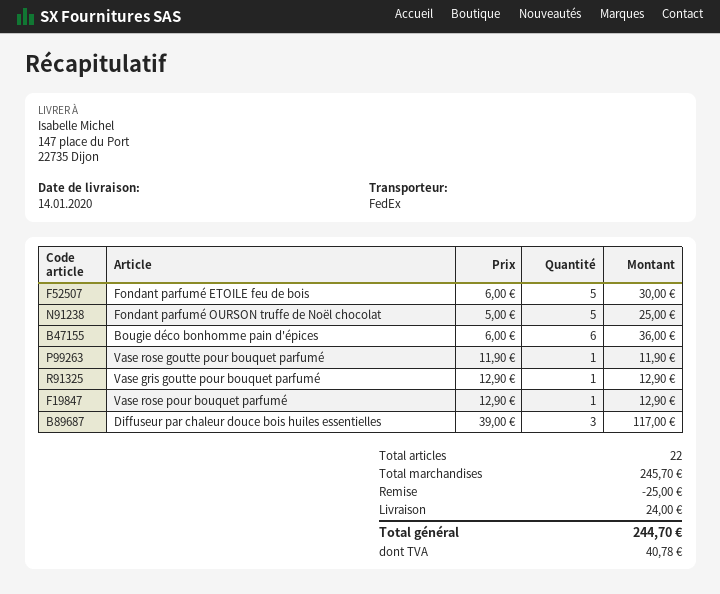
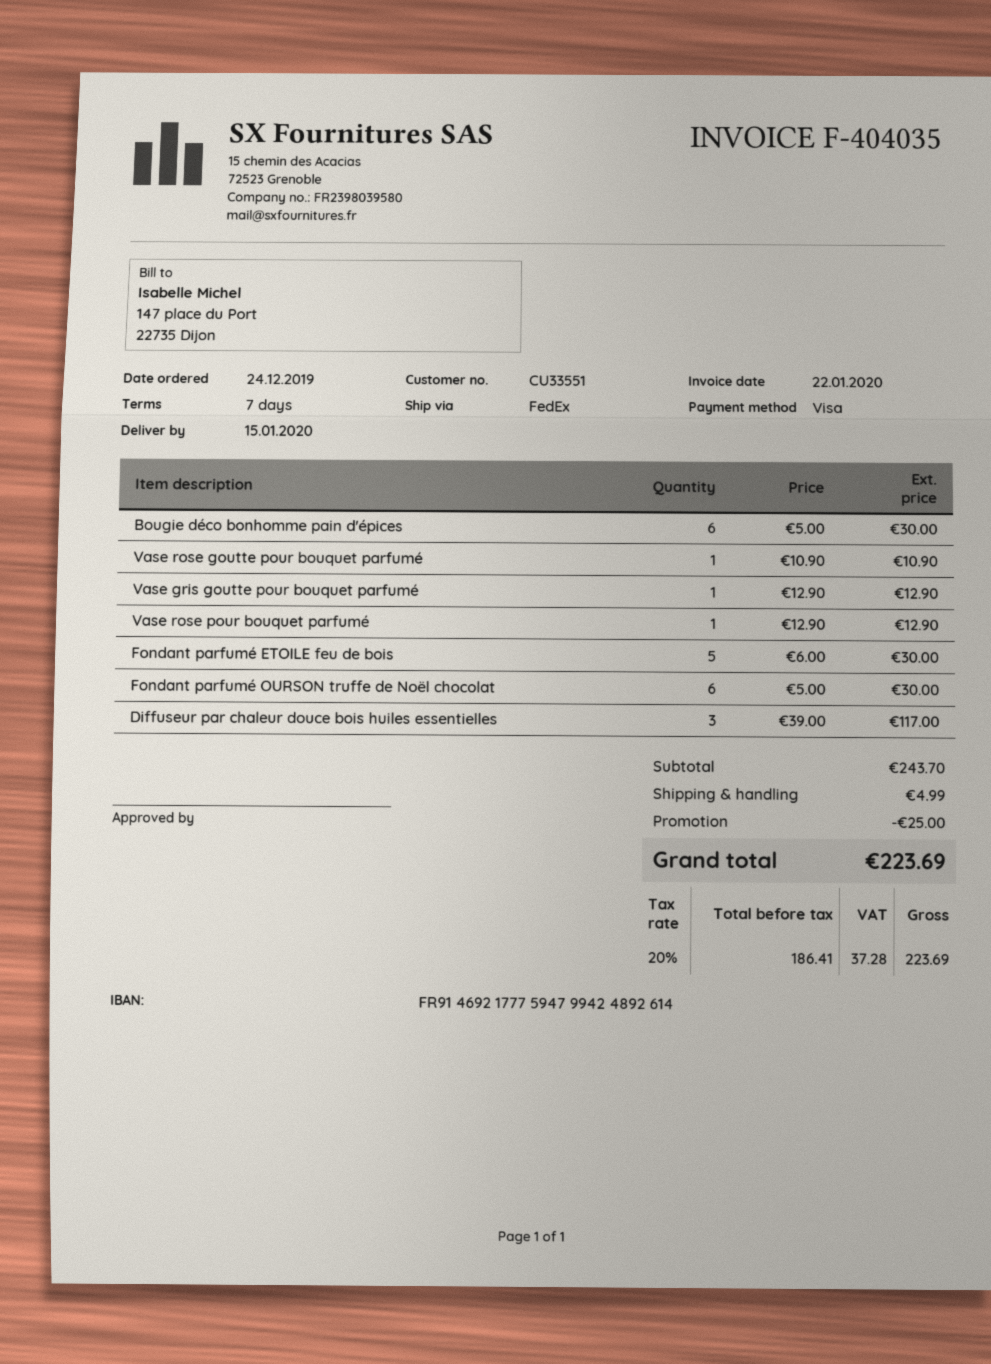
delivery date: 2020-01-14 -> 2020-01-15
Fondant parfumé OURSON truffe de Noël chocolat: 5 x 5.00 = 25.00 -> 6 x 5.00 = 30.00
Bougie déco bonhomme pain d'épices: 6 x 6.00 = 36.00 -> 6 x 5.00 = 30.00
Vase rose goutte pour bouquet parfumé: 1 x 11.90 = 11.90 -> 1 x 10.90 = 10.90
subtotal: 245.70 -> 243.70
shipping: 24.00 -> 4.99
tax: 40.78 -> 37.28
total: 244.70 -> 223.69

